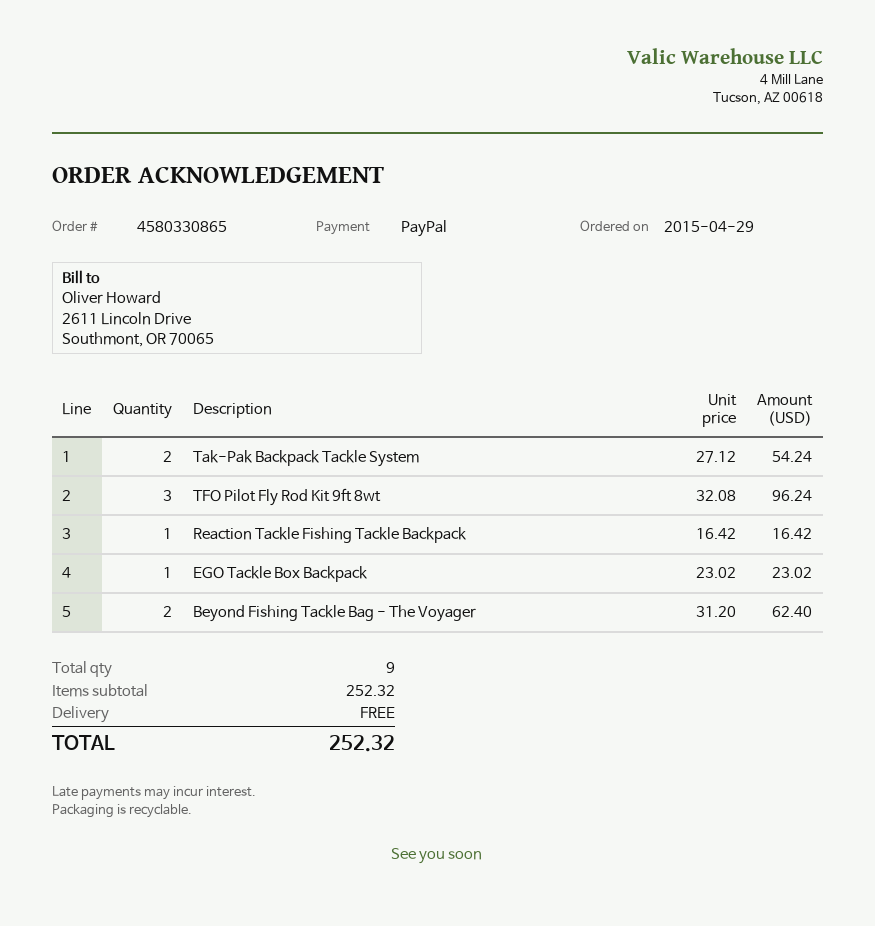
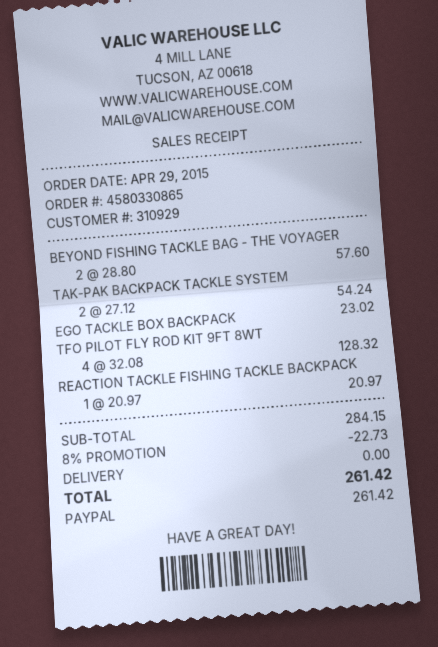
TFO Pilot Fly Rod Kit 9ft 8wt: 3 x 32.08 = 96.24 -> 4 x 32.08 = 128.32
Reaction Tackle Fishing Tackle Backpack: 1 x 16.42 = 16.42 -> 1 x 20.97 = 20.97
Beyond Fishing Tackle Bag - The Voyager: 2 x 31.20 = 62.40 -> 2 x 28.80 = 57.60
subtotal: 252.32 -> 284.15
discount: none -> 8% = 22.73
total: 252.32 -> 261.42

